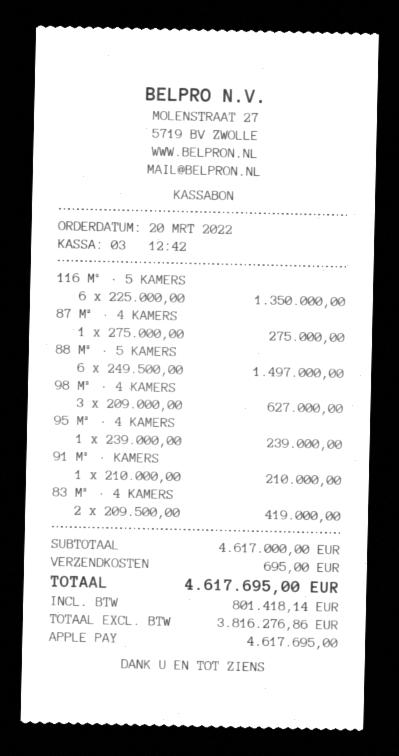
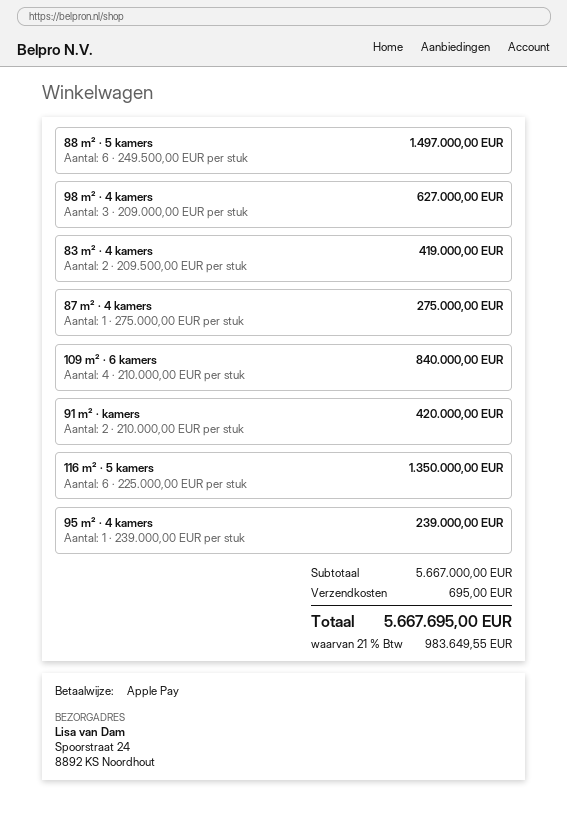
91 M² · KAMERS: 1 x 210000.00 = 210000.00 -> 2 x 210000.00 = 420000.00
109 m² · 6 kamers: none -> 4 x 210000.00 = 840000.00
subtotal: 4617000.00 -> 5667000.00
tax: 801418.14 -> 983649.55
total: 4617695.00 -> 5667695.00

